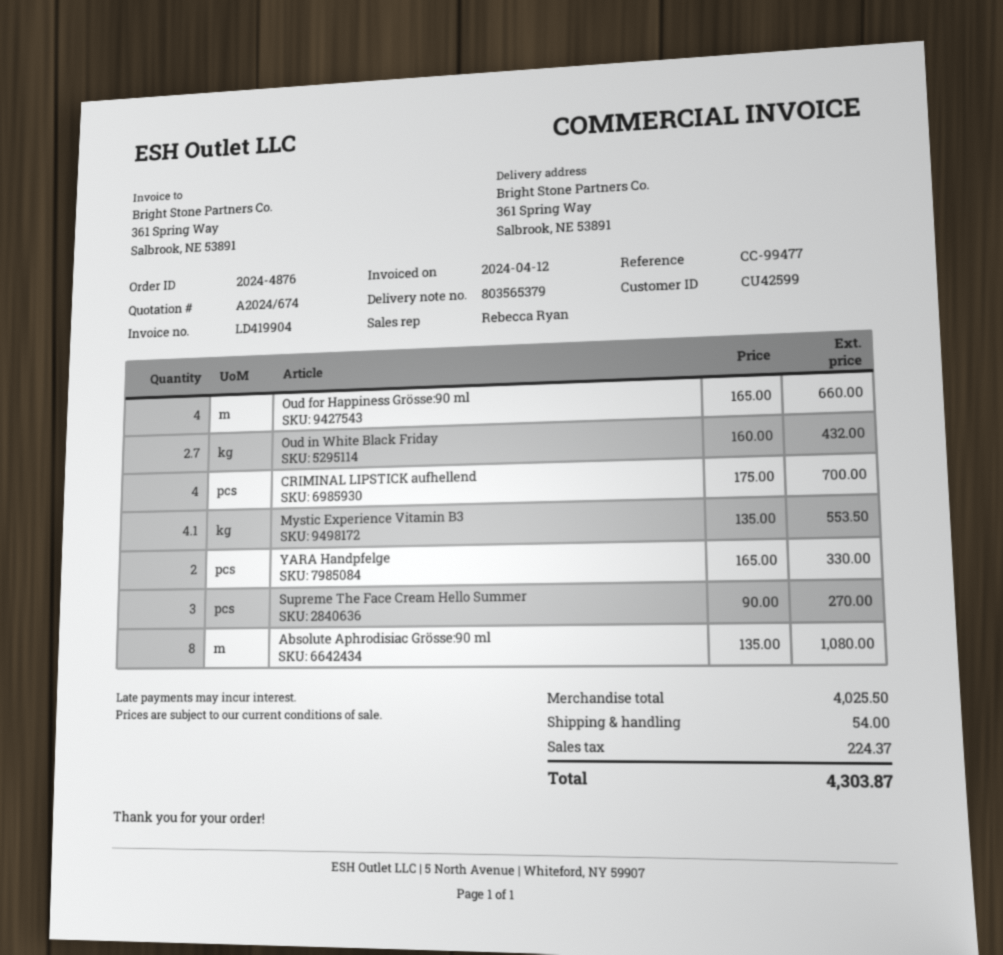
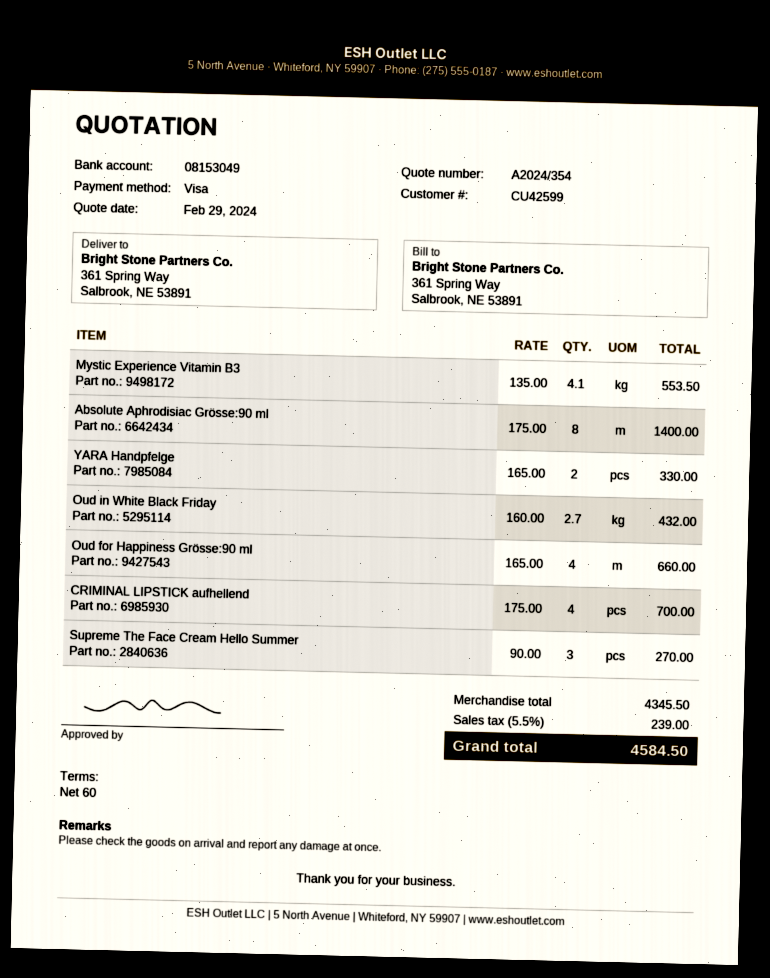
quote number: A2024/674 -> A2024/354
Absolute Aphrodisiac Grösse:90 ml: 8 x 135.00 = 1080.00 -> 8 x 175.00 = 1400.00
subtotal: 4025.50 -> 4345.50
shipping: 54.00 -> none
tax: 224.37 -> 239.00
total: 4303.87 -> 4584.50

